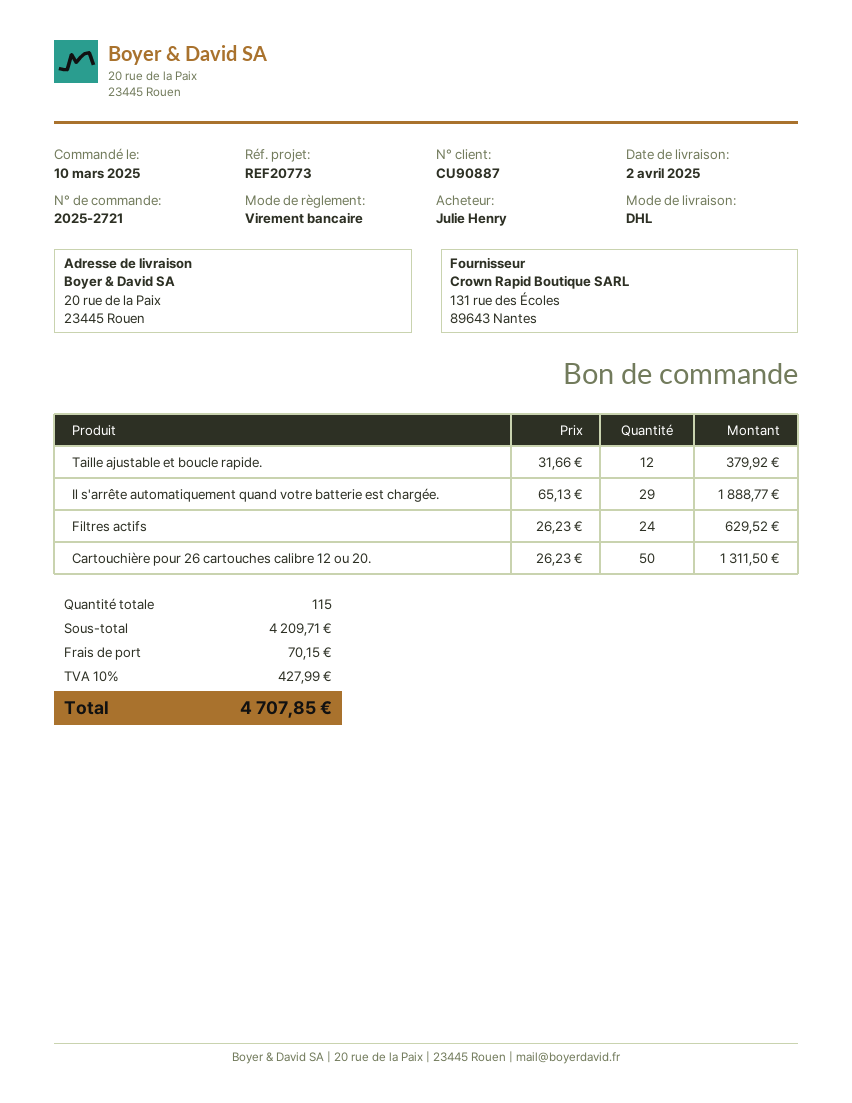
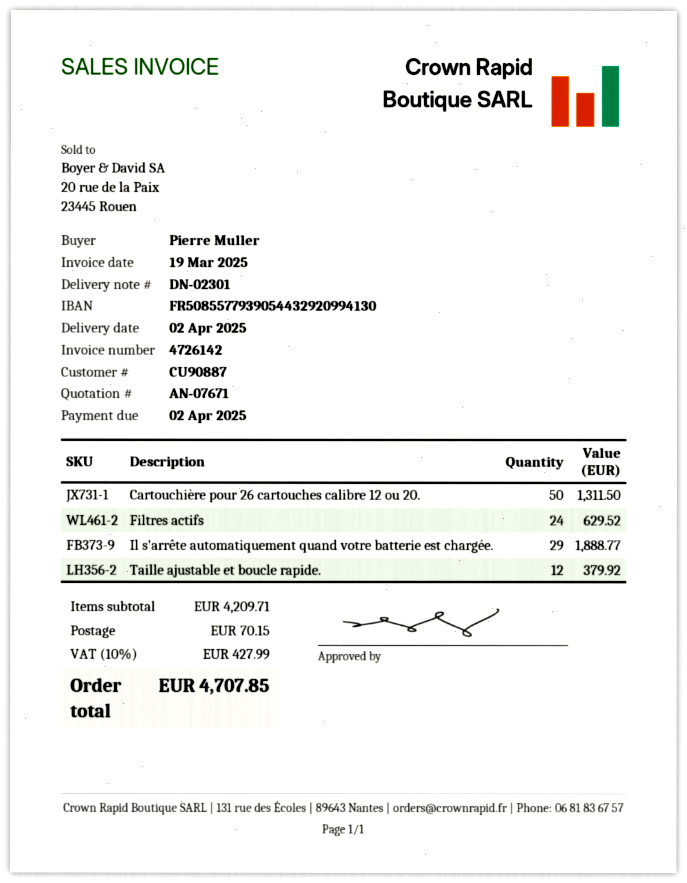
ordered by: Julie Henry -> Pierre Muller

